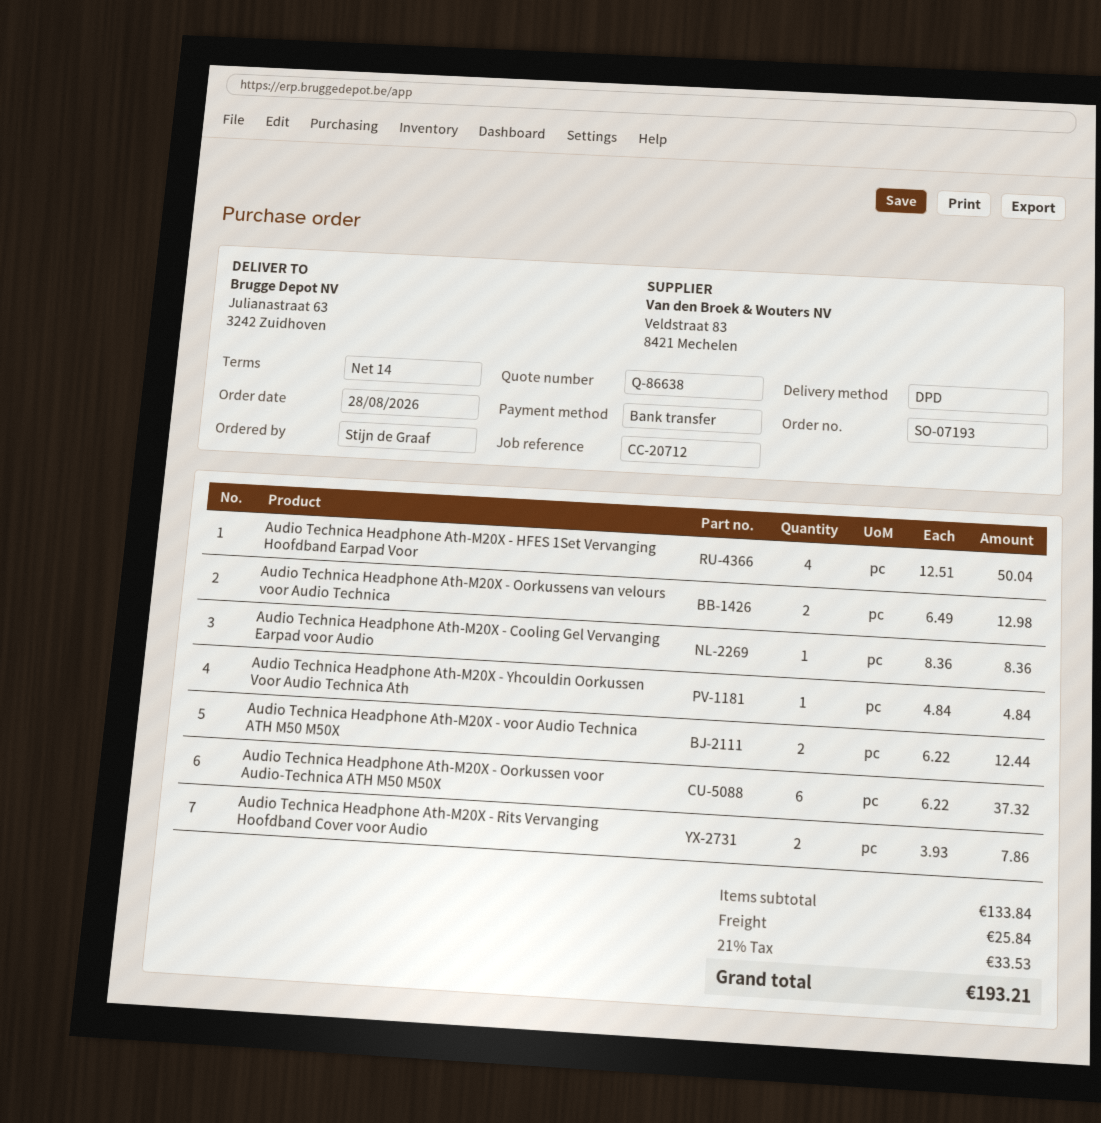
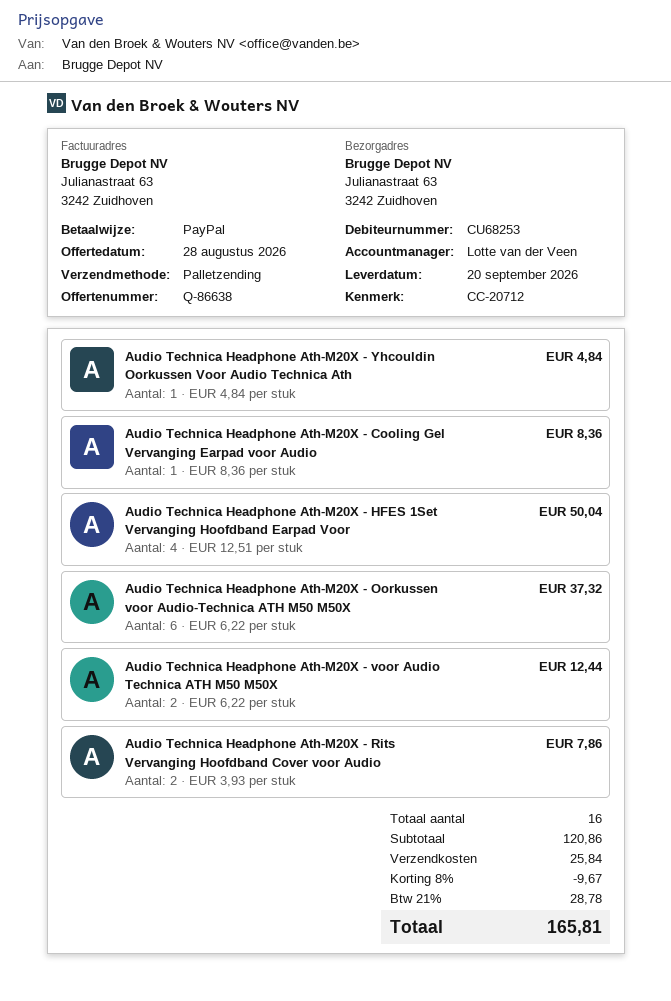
payment method: bank transfer -> PayPal
shipping method: DPD -> pallet freight
Audio Technica Headphone Ath-M20X - Oorkussens van velours voor Audio Technica: 2 x 6.49 = 12.98 -> none
subtotal: 133.84 -> 120.86
discount: none -> 8% = 9.67
tax: 21% = 33.53 -> 21% = 28.78
total: 193.21 -> 165.81

